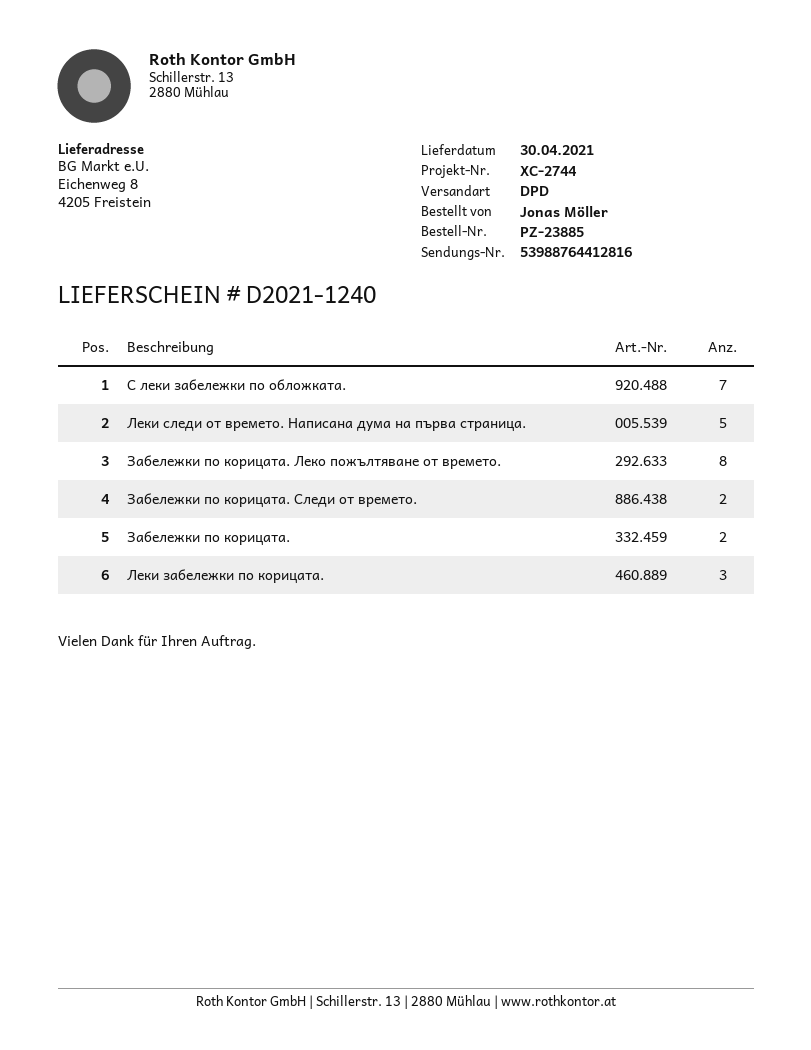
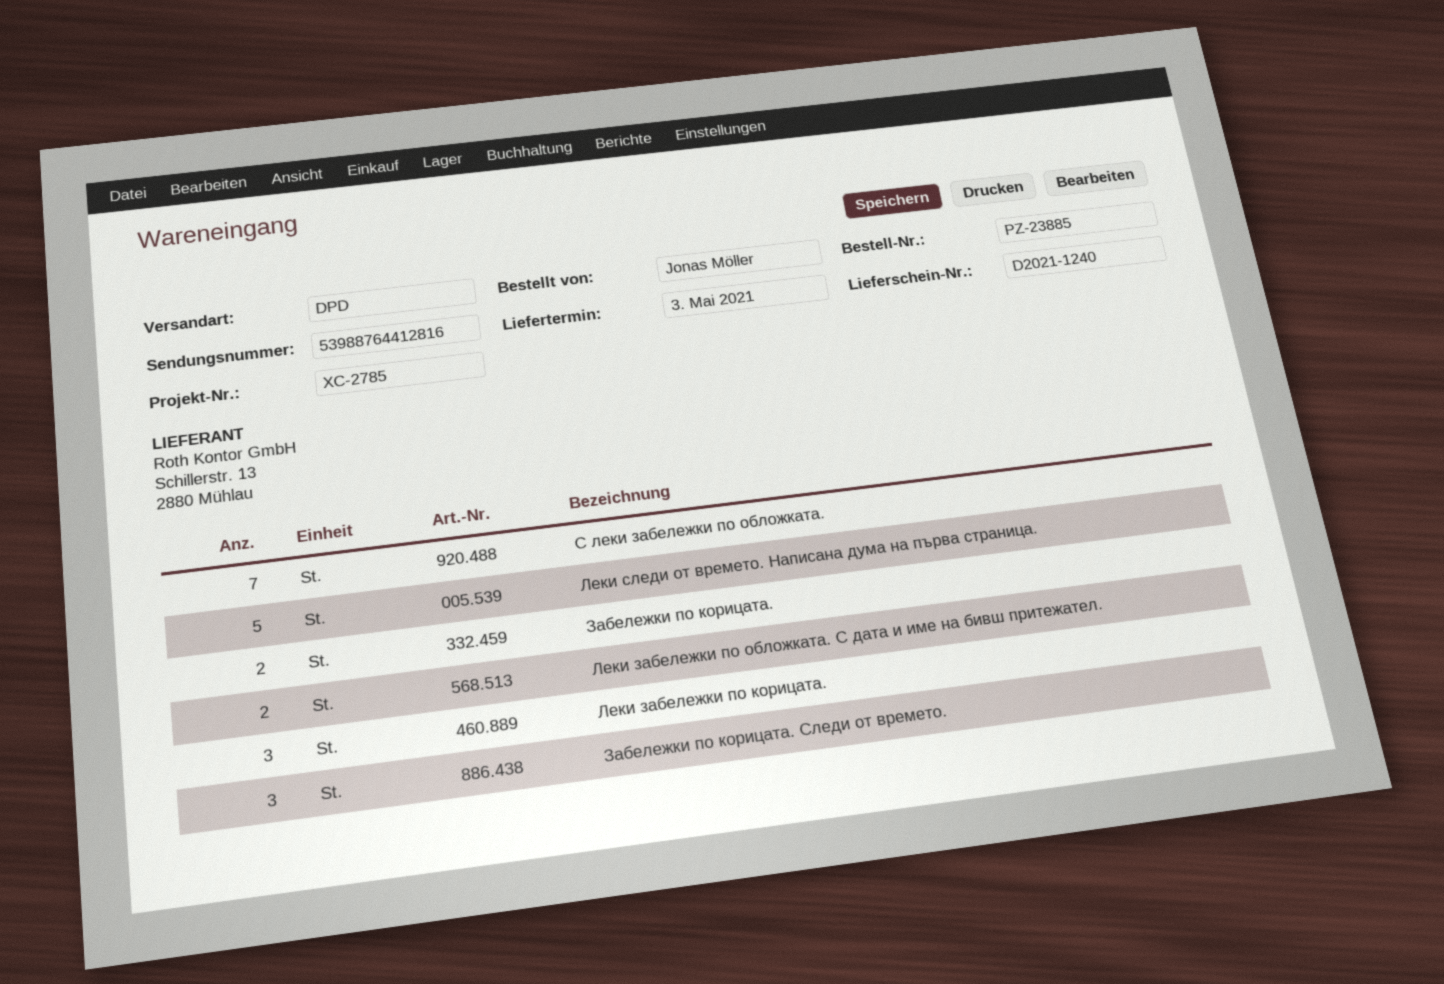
delivery date: 2021-04-30 -> 2021-05-03
reference: XC-2744 -> XC-2785
Забележки по корицата. Леко пожълтяване от времето.: 8 -> none
Забележки по корицата. Следи от времето.: 2 -> 3
Леки забележки по обложката. С дата и име на бивш притежател.: none -> 2

